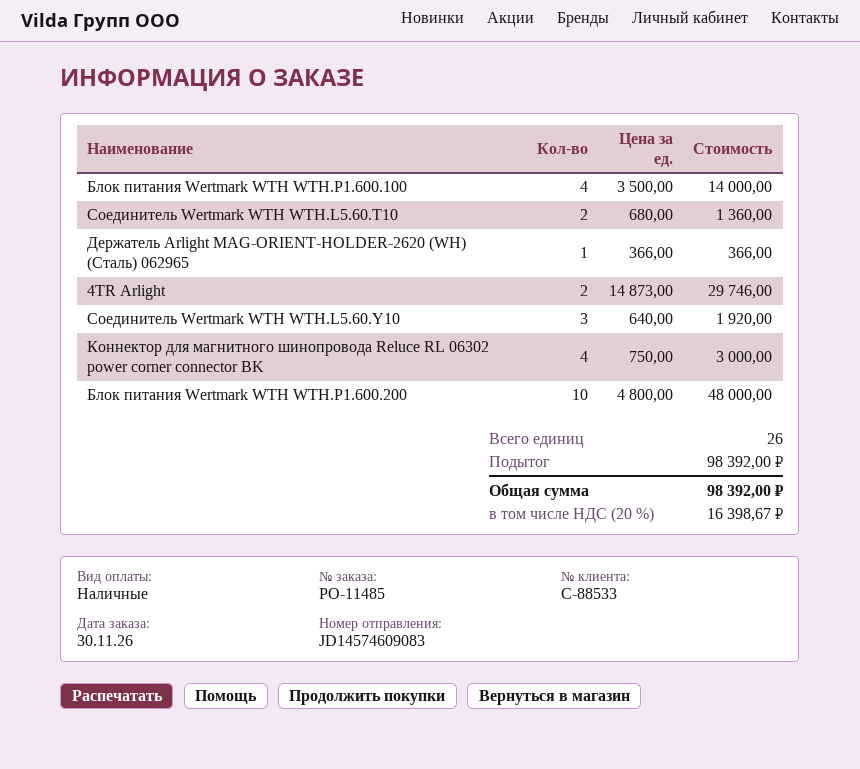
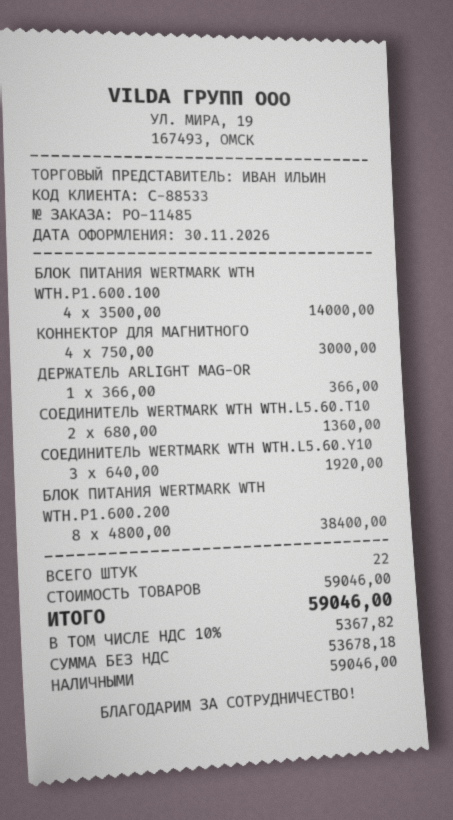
4TR Arlight: 2 x 14873.00 = 29746.00 -> none
Блок питания Wertmark WTH WTH.P1.600.200: 10 x 4800.00 = 48000.00 -> 8 x 4800.00 = 38400.00
total quantity: 26 -> 22
subtotal: 98392.00 -> 59046.00
tax: 20% = 16398.67 -> 10% = 5367.82
total: 98392.00 -> 59046.00

